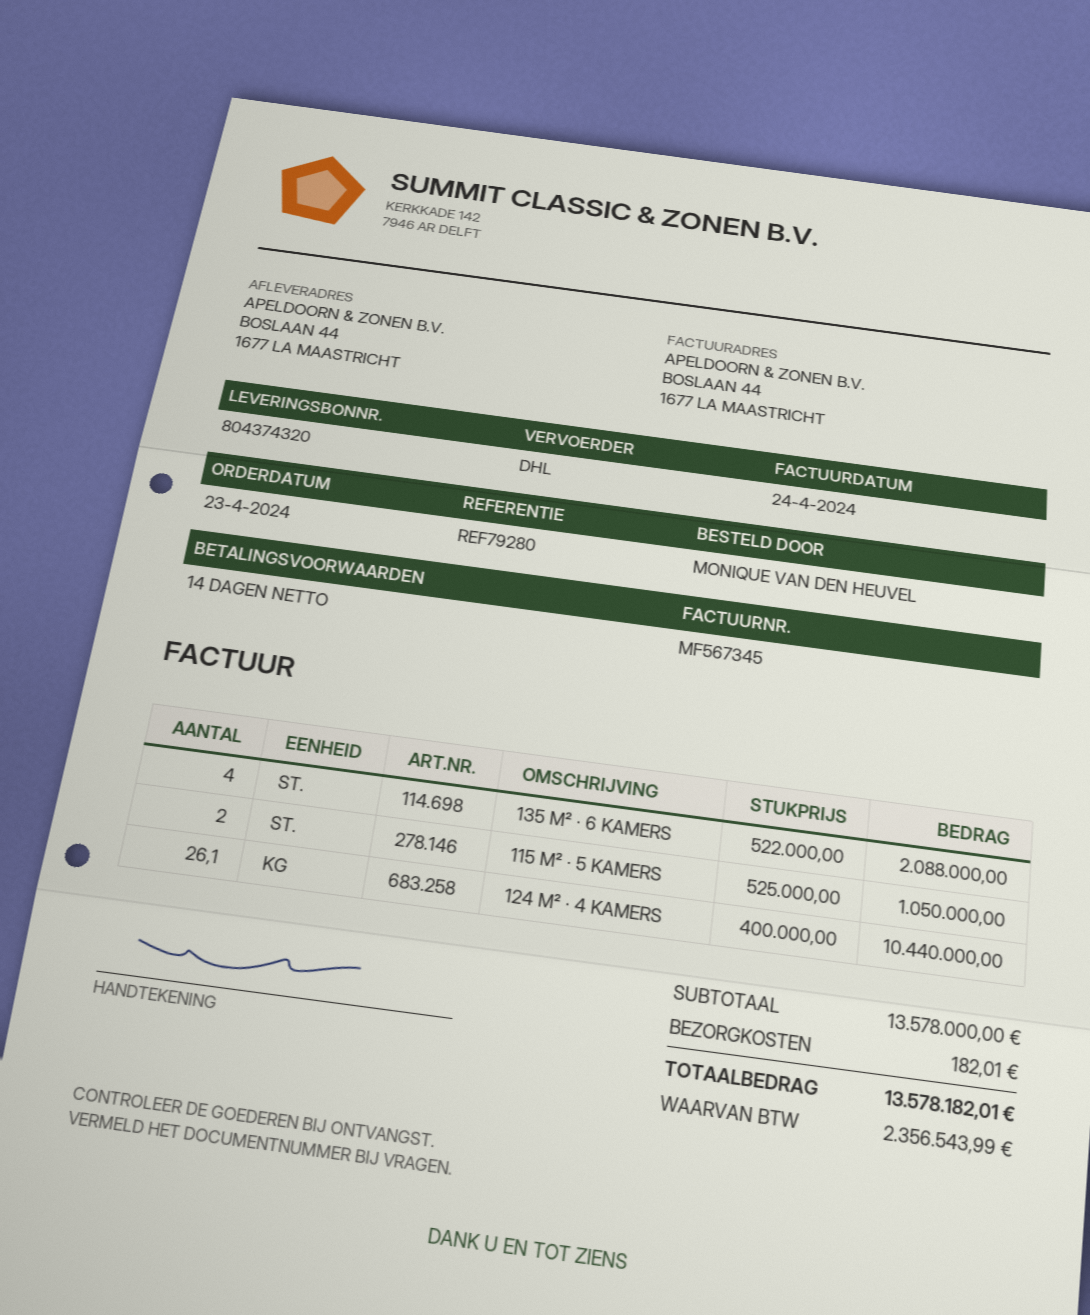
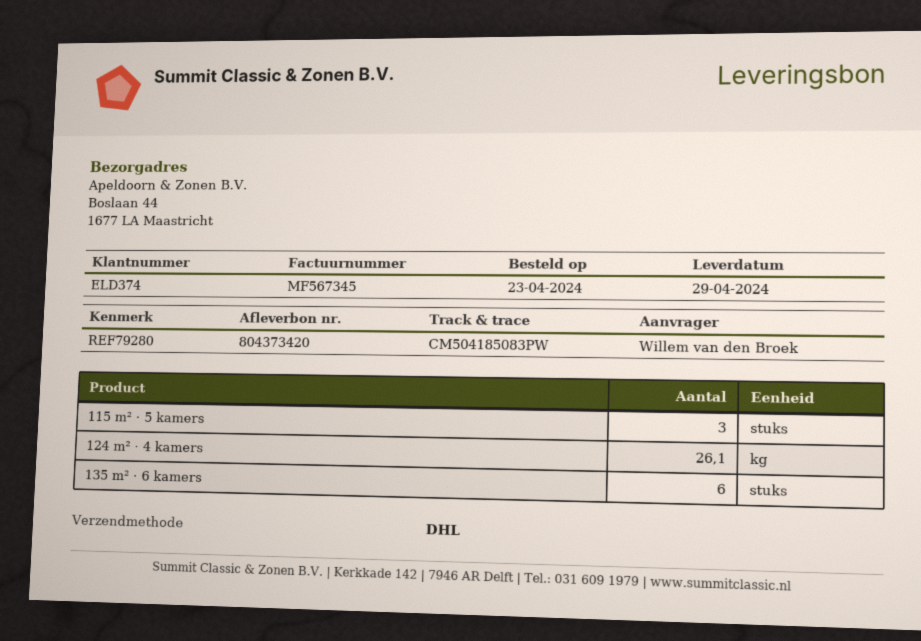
delivery note number: 804374320 -> 804373420
ordered by: MONIQUE VAN DEN HEUVEL -> Willem van den Broek
135 M² · 6 KAMERS: 4 -> 6
115 M² · 5 KAMERS: 2 -> 3

